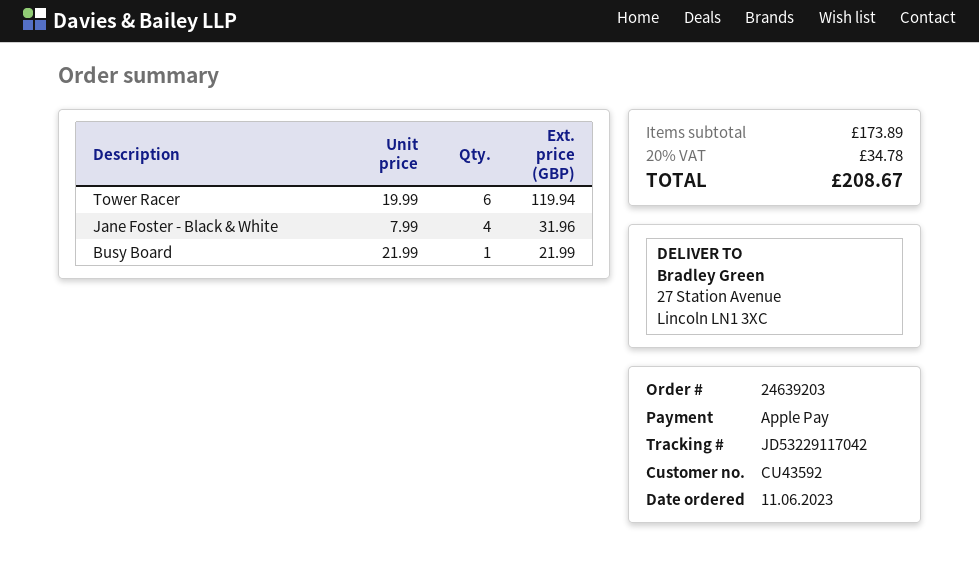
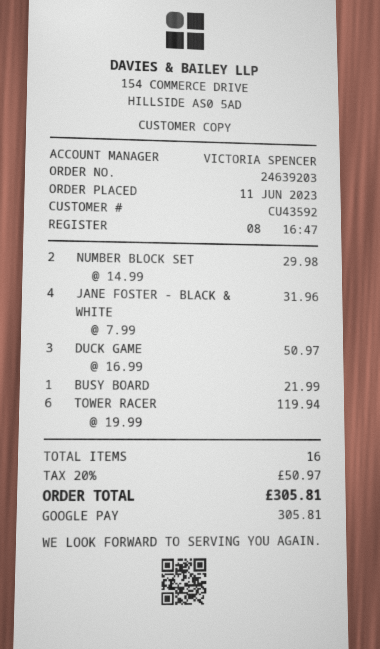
payment method: Apple Pay -> Google Pay
NUMBER BLOCK SET: none -> 2 x 14.99 = 29.98
DUCK GAME: none -> 3 x 16.99 = 50.97
tax: 20% = 34.78 -> 20% = 50.97
total: 208.67 -> 305.81

